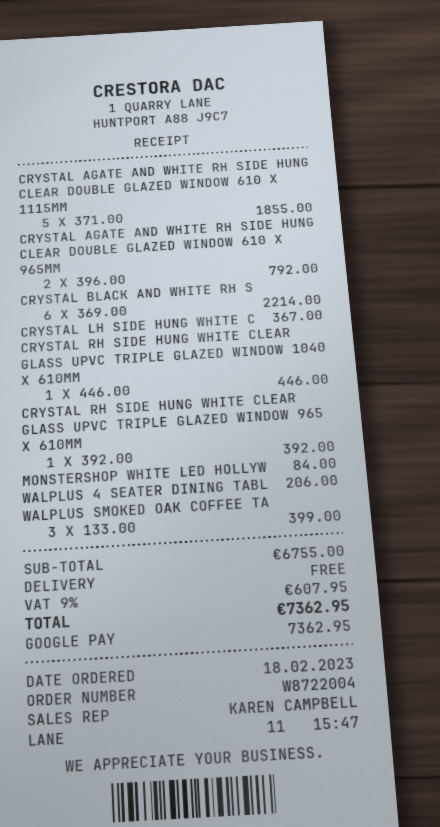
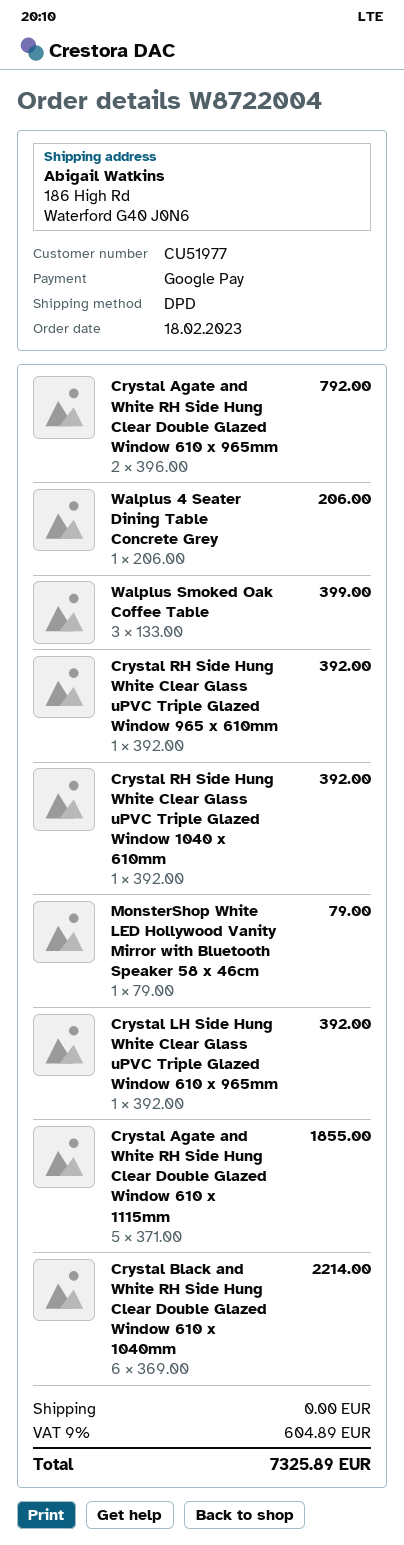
CRYSTAL LH SIDE HUNG WHITE C: 1 x 367.00 = 367.00 -> 1 x 392.00 = 392.00
CRYSTAL RH SIDE HUNG WHITE CLEAR GLASS UPVC TRIPLE GLAZED WINDOW 1040 X 610MM: 1 x 446.00 = 446.00 -> 1 x 392.00 = 392.00
MONSTERSHOP WHITE LED HOLLYW: 1 x 84.00 = 84.00 -> 1 x 79.00 = 79.00
tax: 9% = 607.95 -> 9% = 604.89
total: 7362.95 -> 7325.89

